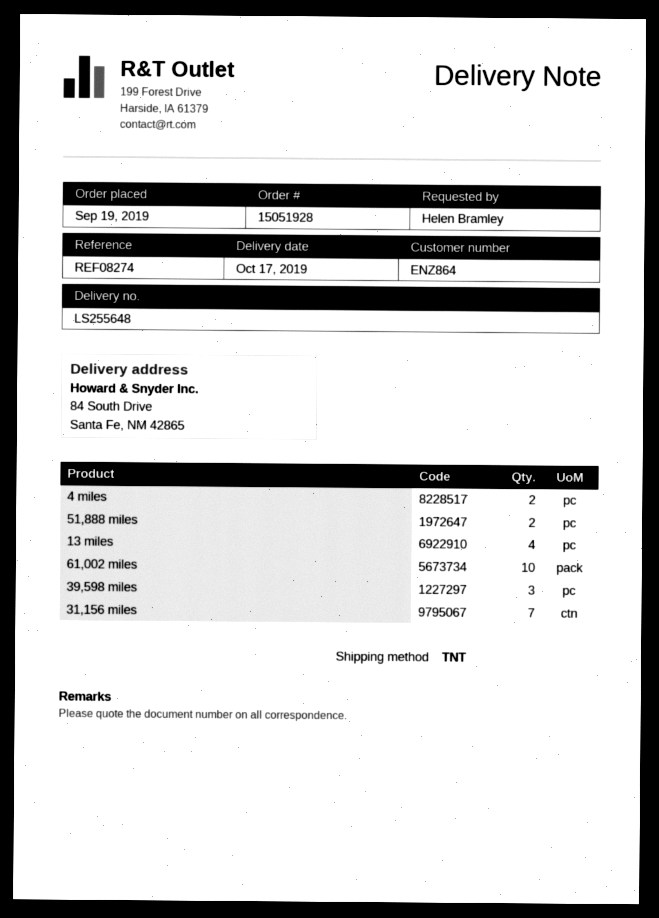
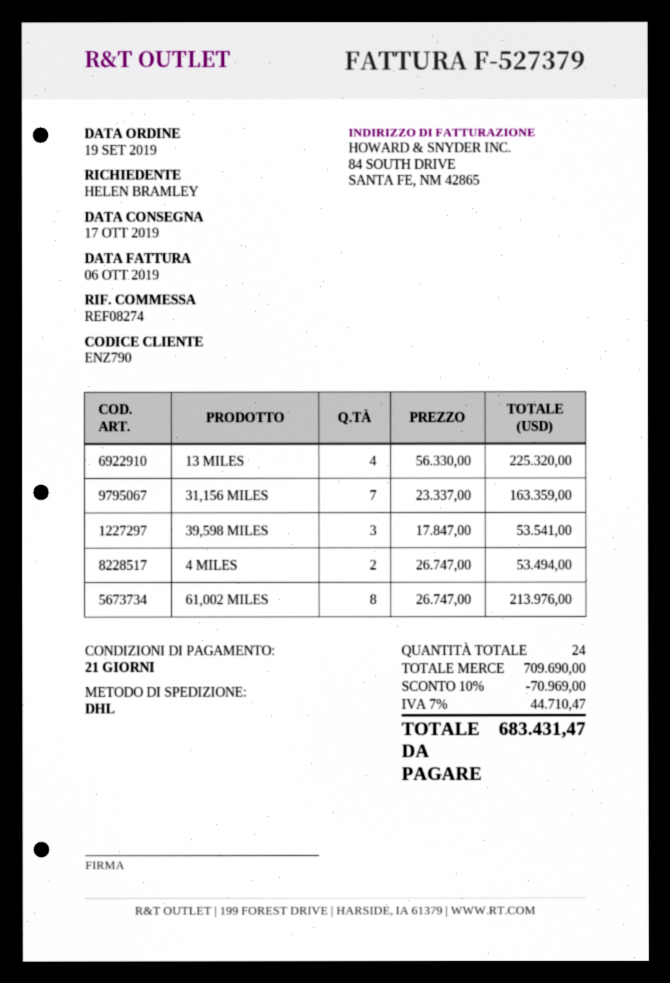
customer number: ENZ864 -> ENZ790
shipping method: TNT -> DHL
51,888 miles: 2 -> none
61,002 miles: 10 -> 8

